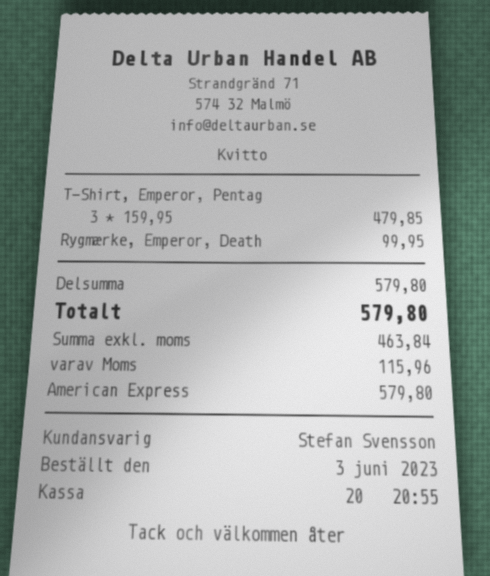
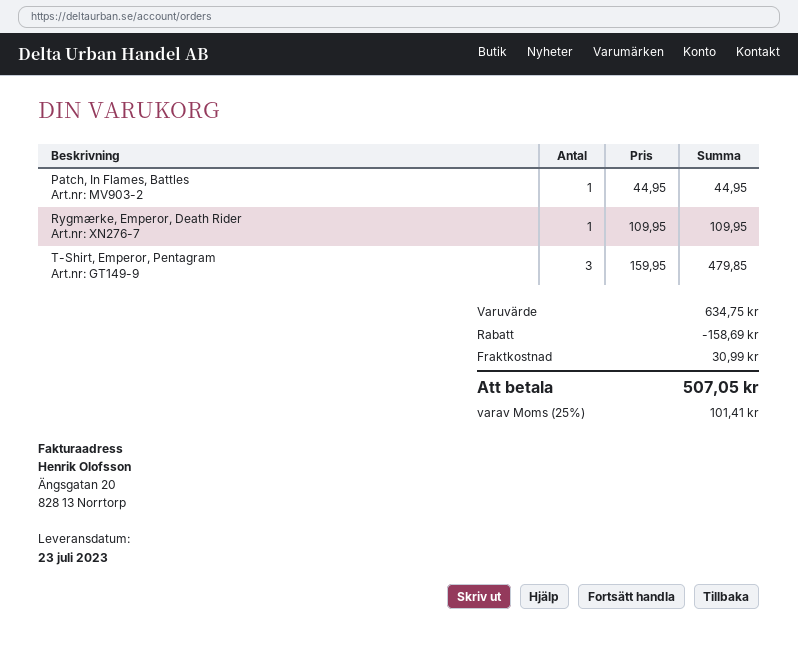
Rygmærke, Emperor, Death: 1 x 99.95 = 99.95 -> 1 x 109.95 = 109.95
Patch, In Flames, Battles: none -> 1 x 44.95 = 44.95
subtotal: 579.80 -> 634.75
discount: none -> 158.69
shipping: none -> 30.99
tax: 115.96 -> 101.41
total: 579.80 -> 507.05

